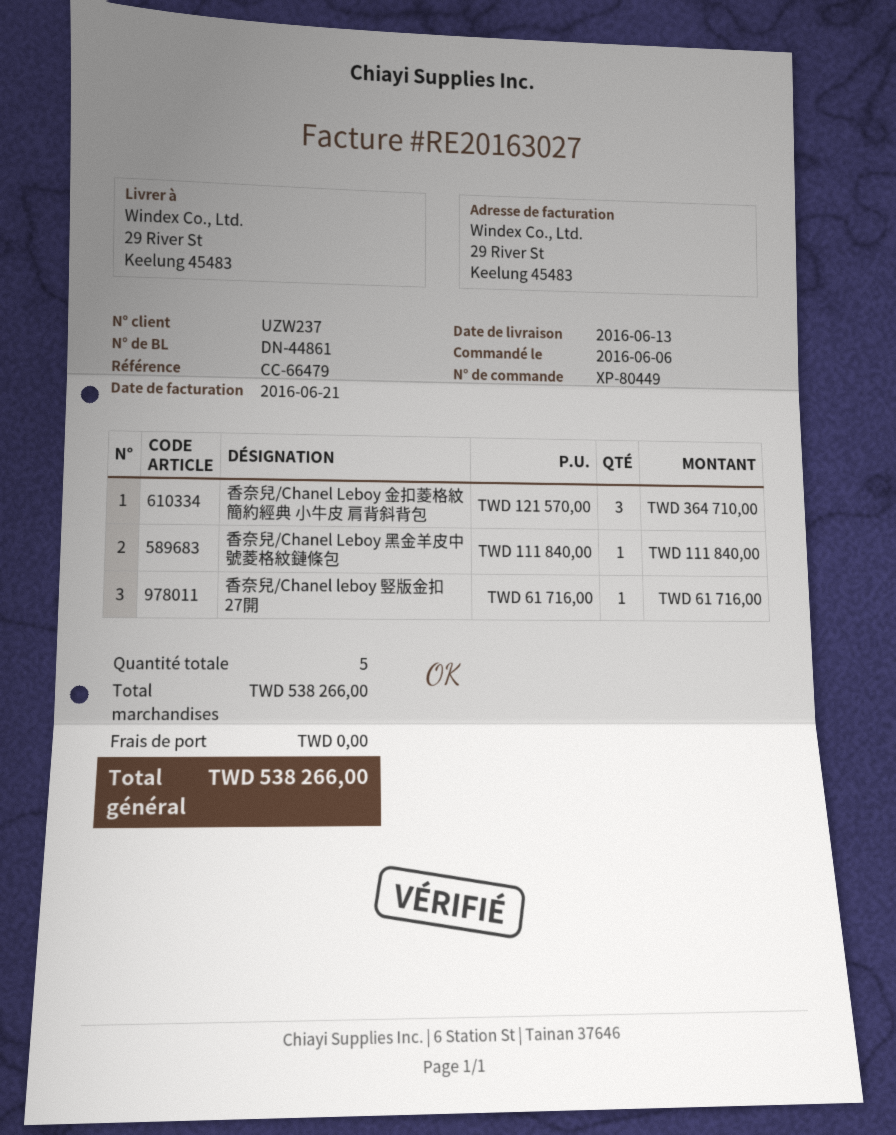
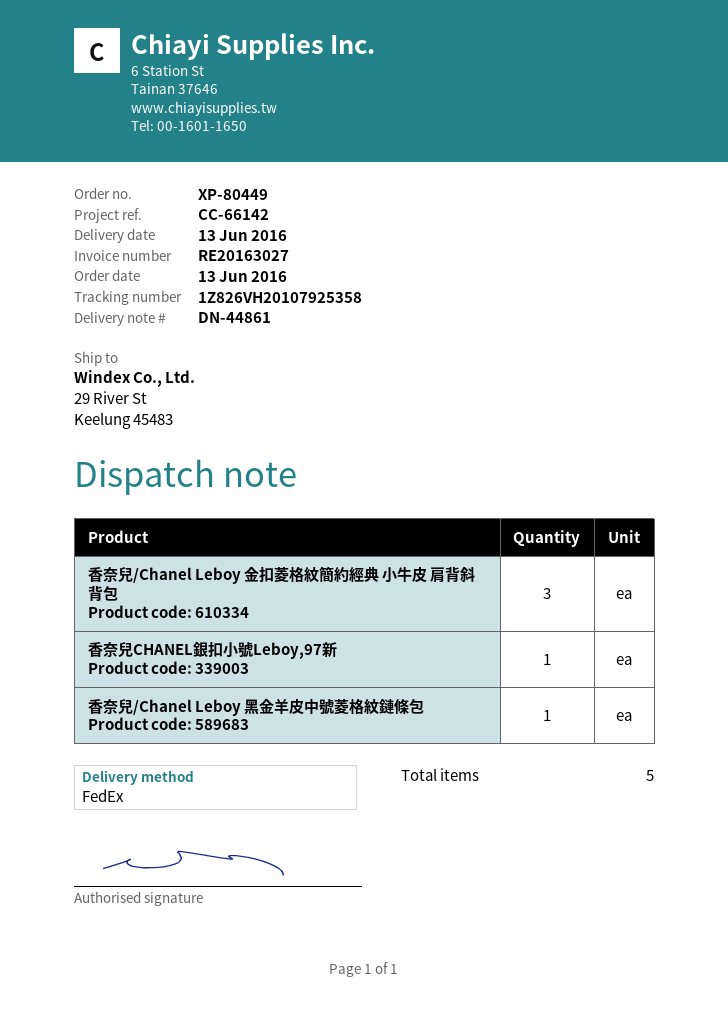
order date: 2016-06-06 -> 2016-06-13
reference: CC-66479 -> CC-66142
香奈兒/Chanel leboy 竪版金扣 27開: 1 -> none
香奈兒CHANEL銀扣小號Leboy,97新: none -> 1

